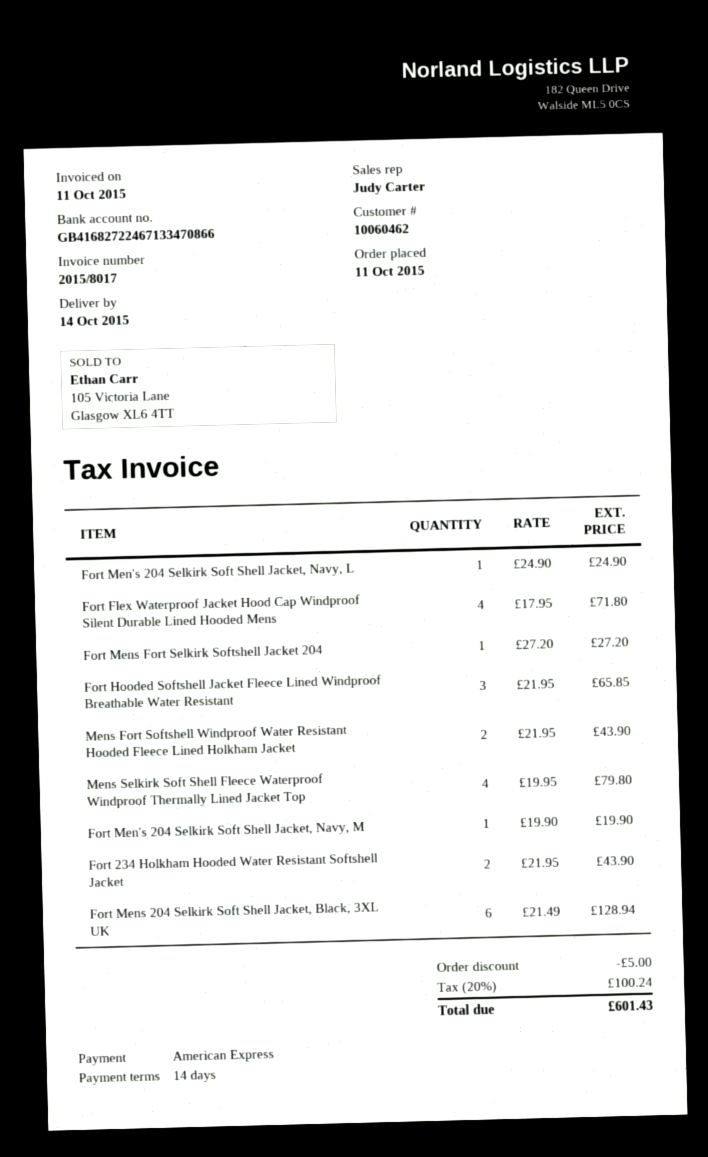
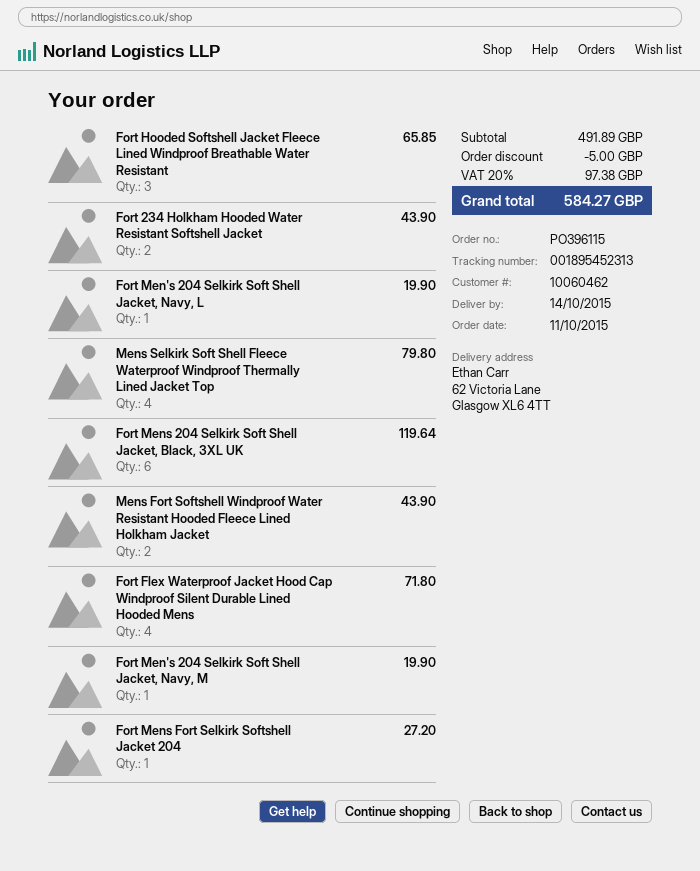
Fort Men's 204 Selkirk Soft Shell Jacket, Navy, L: 1 for 24.90 -> 1 for 19.90
Fort Mens 204 Selkirk Soft Shell Jacket, Black, 3XL UK: 6 for 128.94 -> 6 for 119.64
tax: 20% = 100.24 -> 20% = 97.38
total: 601.43 -> 584.27

